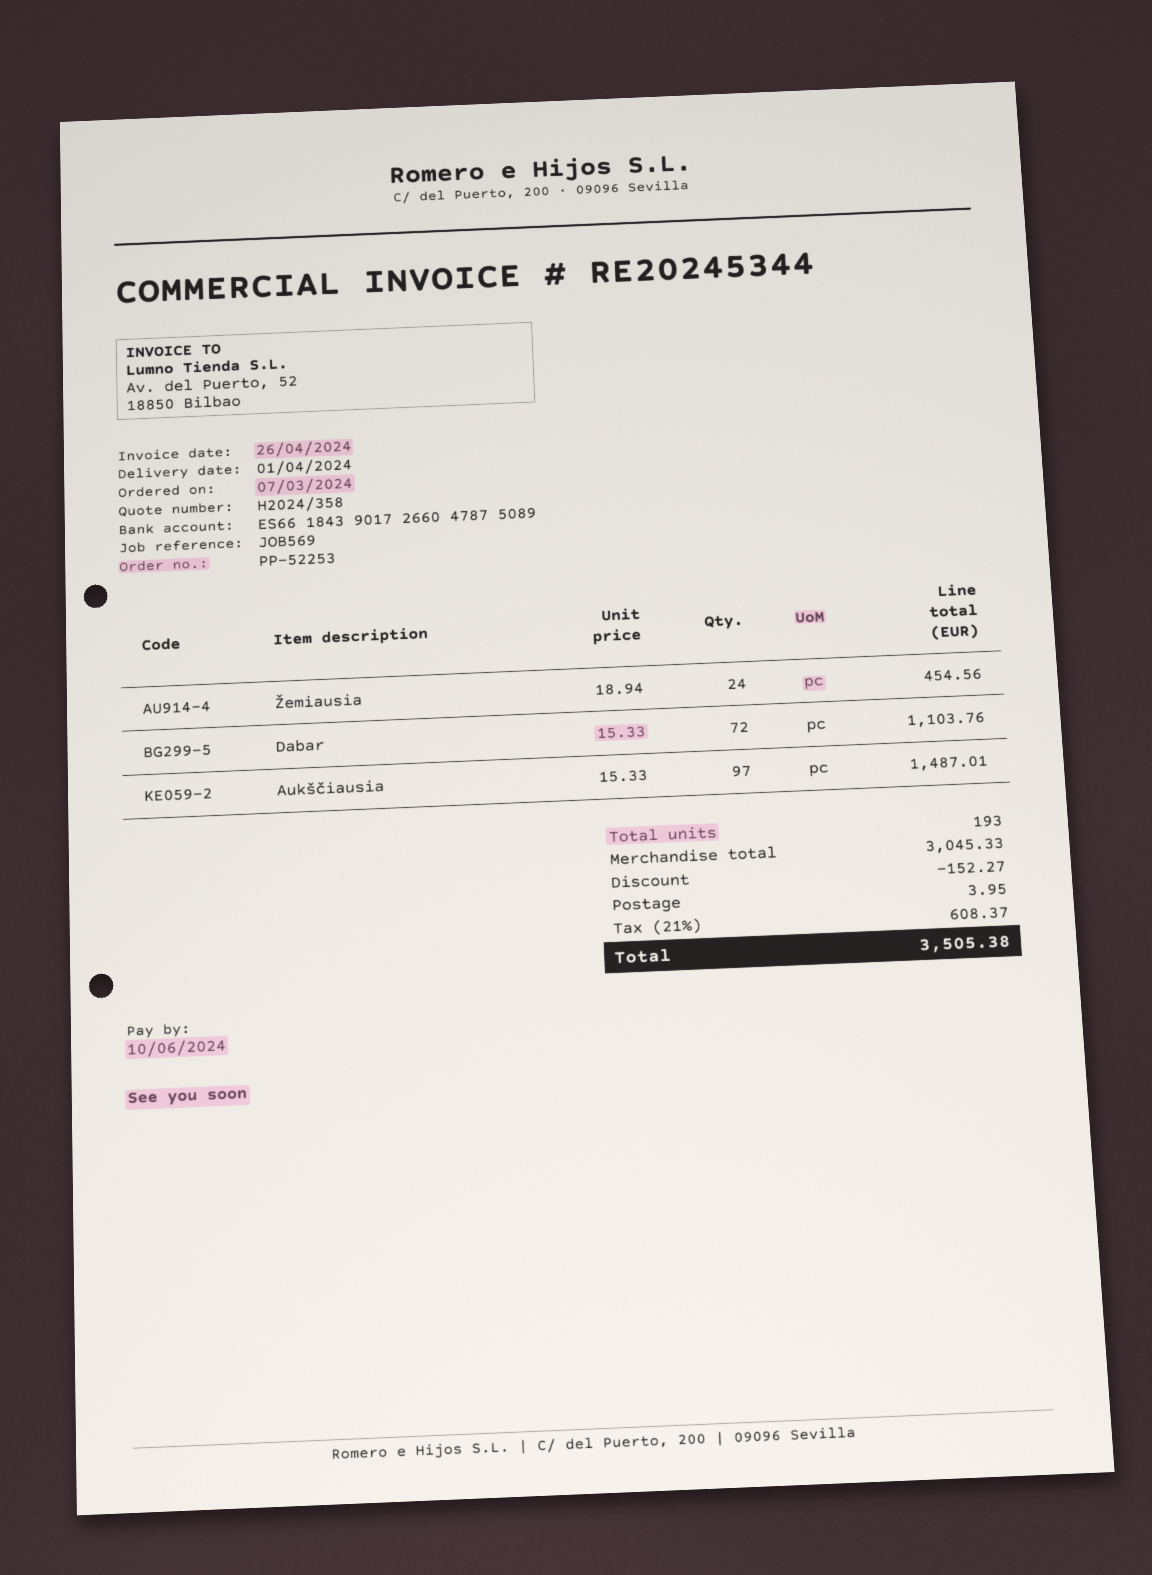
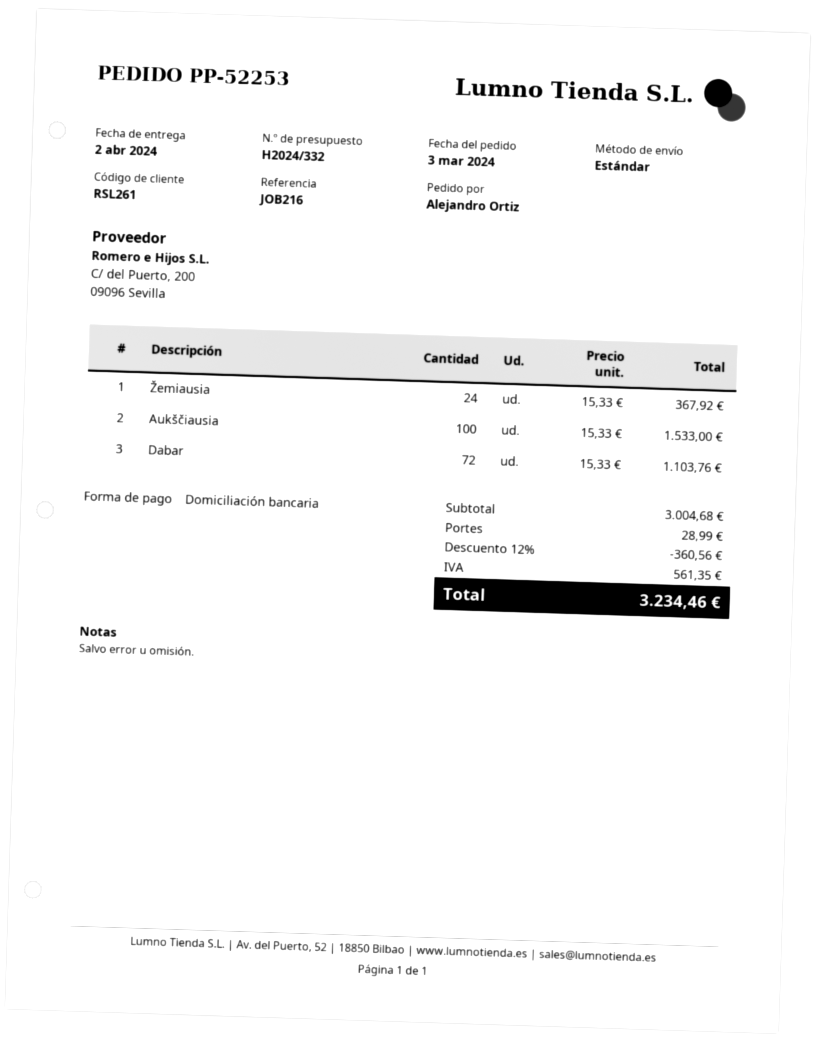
quote number: H2024/358 -> H2024/332
order date: 2024-03-07 -> 2024-03-03
delivery date: 2024-04-01 -> 2024-04-02
reference: JOB569 -> JOB216
Žemiausia: 24 x 18.94 = 454.56 -> 24 x 15.33 = 367.92
Aukščiausia: 97 x 15.33 = 1487.01 -> 100 x 15.33 = 1533.00
subtotal: 3045.33 -> 3004.68
discount: 152.27 -> 360.56
shipping: 3.95 -> 28.99
tax: 608.37 -> 561.35
total: 3505.38 -> 3234.46

